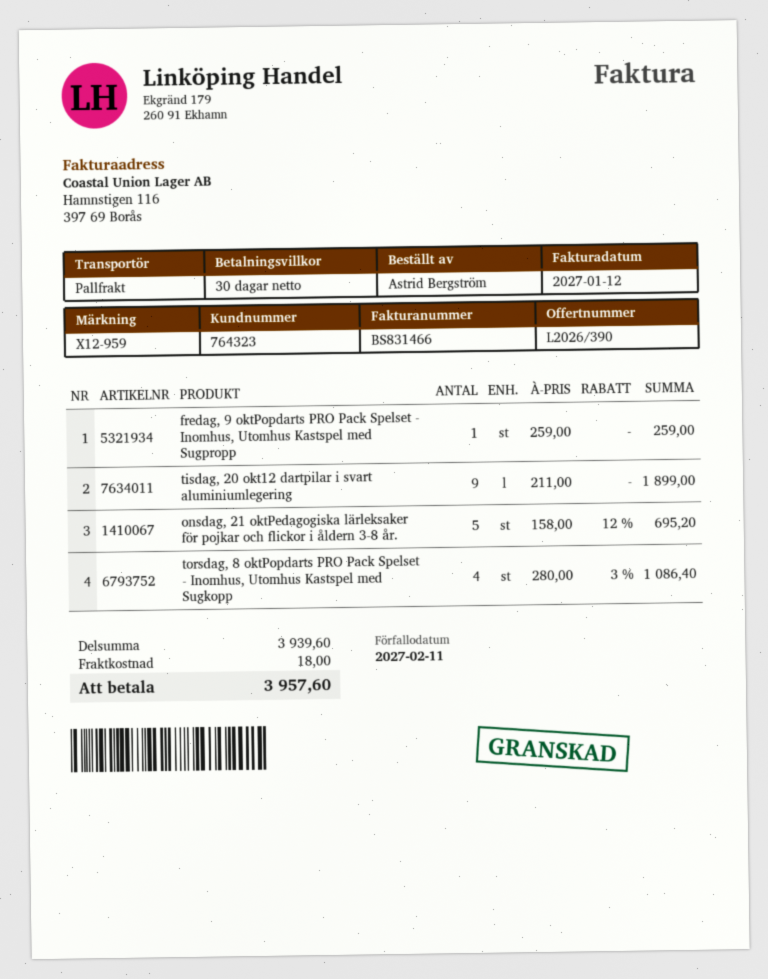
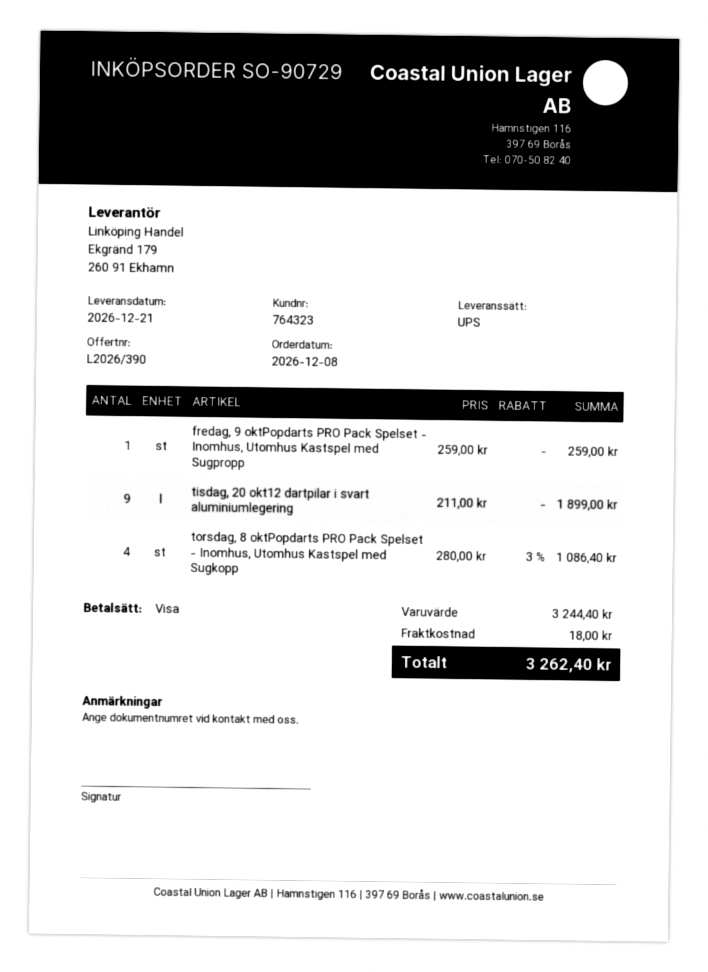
shipping method: pallet freight -> UPS
onsdag, 21 oktPedagogiska lärleksaker för pojkar och flickor i åldern 3-8 år.: 5 x 158.00 - 12% = 695.20 -> none
subtotal: 3939.60 -> 3244.40
total: 3957.60 -> 3262.40

